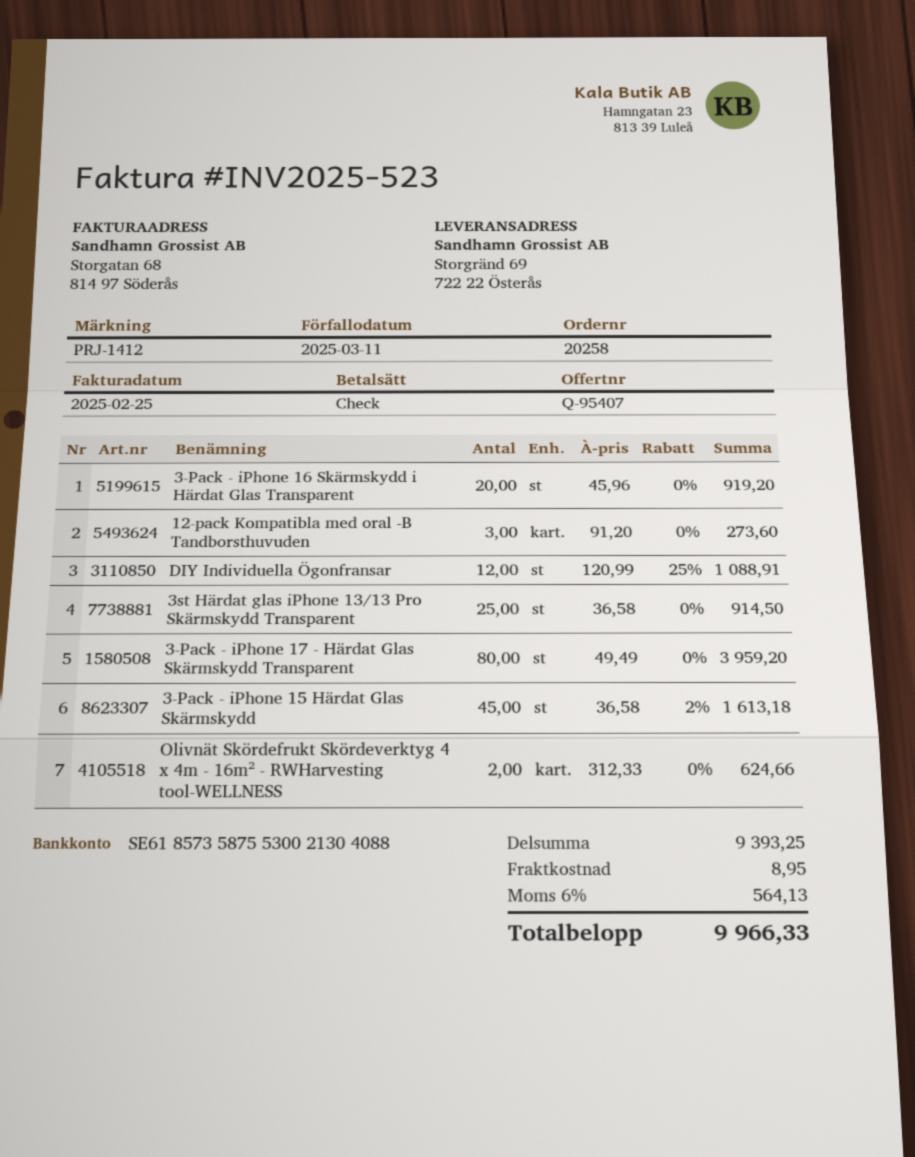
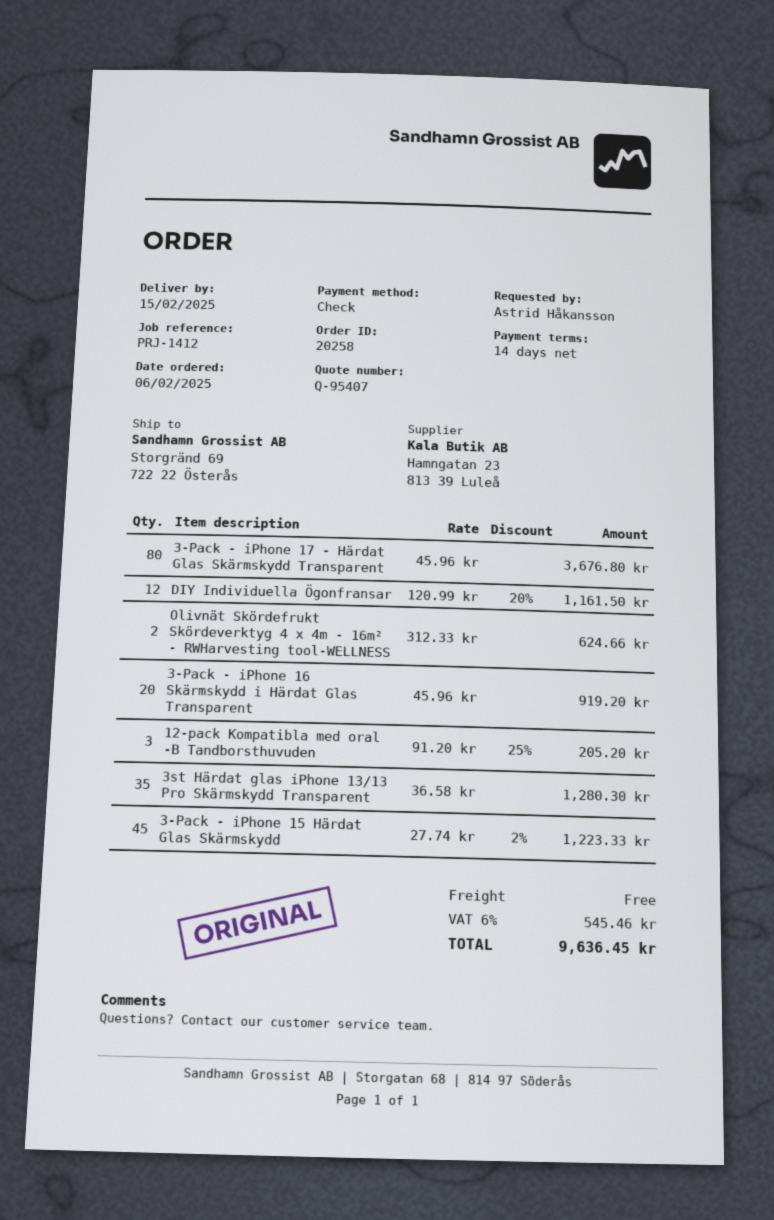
12-pack Kompatibla med oral -B Tandborsthuvuden: 3 x 91.20 = 273.60 -> 3 x 91.20 - 25% = 205.20
DIY Individuella Ögonfransar: 12 x 120.99 - 25% = 1088.91 -> 12 x 120.99 - 20% = 1161.50
3st Härdat glas iPhone 13/13 Pro Skärmskydd Transparent: 25 x 36.58 = 914.50 -> 35 x 36.58 = 1280.30
3-Pack - iPhone 17 - Härdat Glas Skärmskydd Transparent: 80 x 49.49 = 3959.20 -> 80 x 45.96 = 3676.80
3-Pack - iPhone 15 Härdat Glas Skärmskydd: 45 x 36.58 - 2% = 1613.18 -> 45 x 27.74 - 2% = 1223.33
shipping: 8.95 -> 0.00
tax: 6% = 564.13 -> 6% = 545.46
total: 9966.33 -> 9636.45

